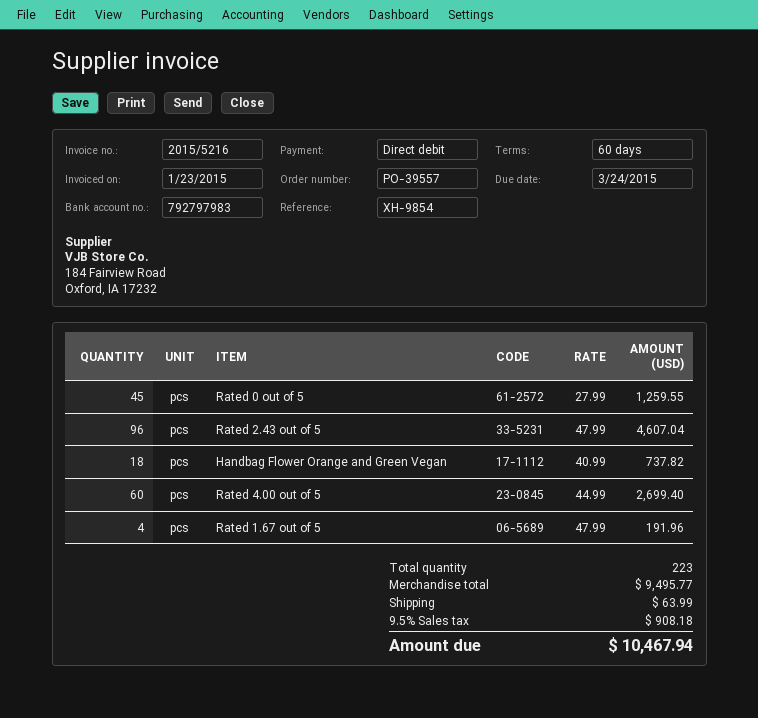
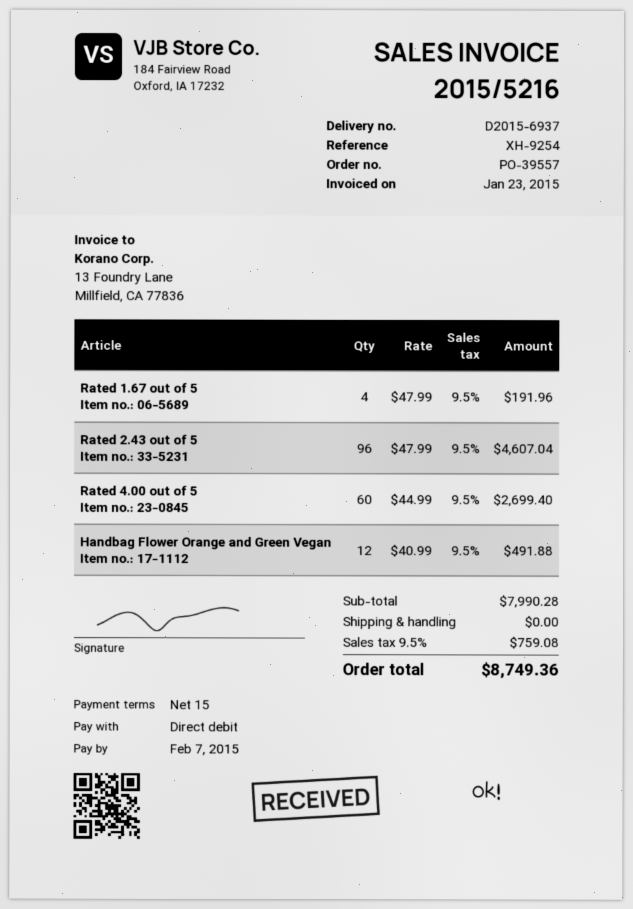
payment terms: 60 days -> 15 days
due date: 2015-03-24 -> 2015-02-07
reference: XH-9854 -> XH-9254
Rated 0 out of 5: 45 x 27.99 = 1259.55 -> none
Handbag Flower Orange and Green Vegan: 18 x 40.99 = 737.82 -> 12 x 40.99 = 491.88
subtotal: 9495.77 -> 7990.28
shipping: 63.99 -> 0.00
tax: 9.5% = 908.18 -> 9.5% = 759.08
total: 10467.94 -> 8749.36

